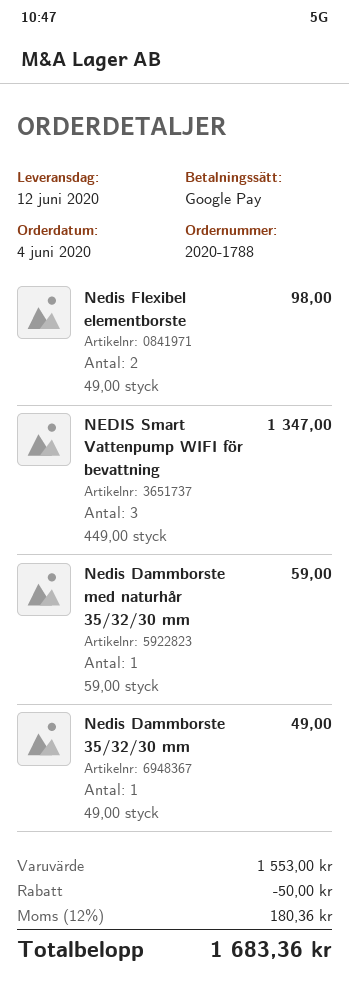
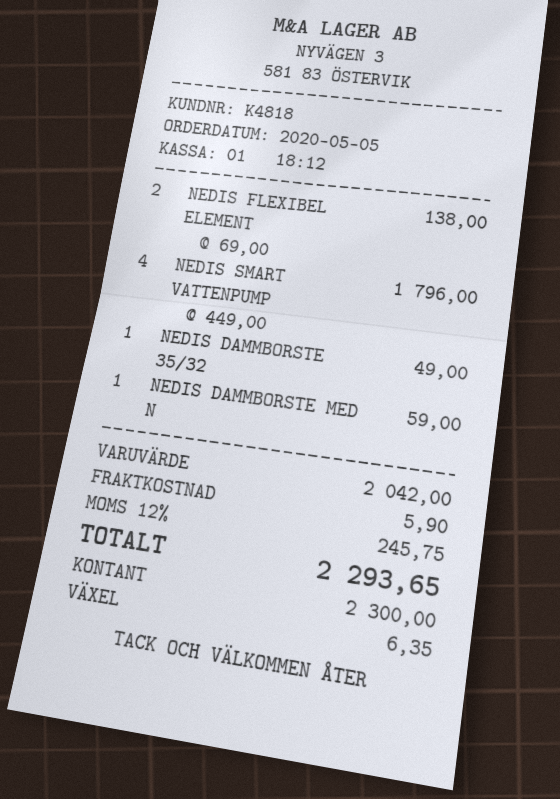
order date: 2020-06-04 -> 2020-05-05
payment method: Google Pay -> cash
Nedis Flexibel elementborste: 2 x 49.00 = 98.00 -> 2 x 69.00 = 138.00
NEDIS Smart Vattenpump WIFI för bevattning: 3 x 449.00 = 1347.00 -> 4 x 449.00 = 1796.00
subtotal: 1553.00 -> 2042.00
discount: 50.00 -> none
shipping: none -> 5.90
tax: 12% = 180.36 -> 12% = 245.75
total: 1683.36 -> 2293.65

